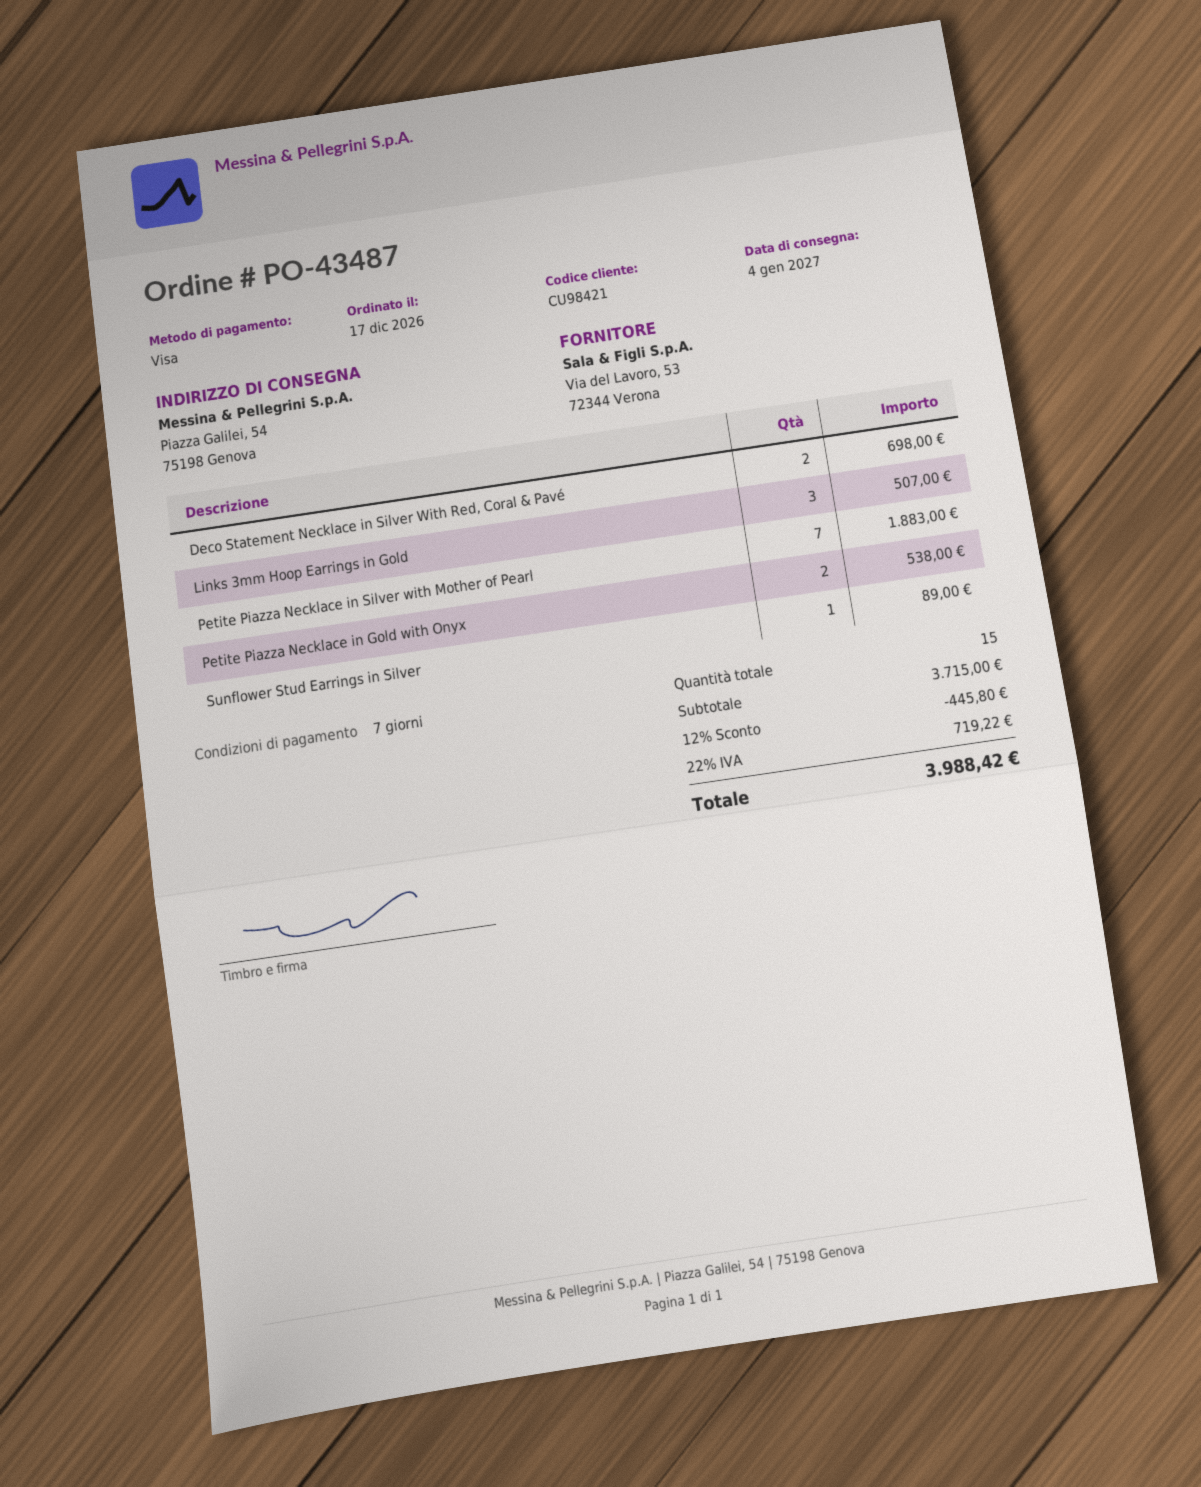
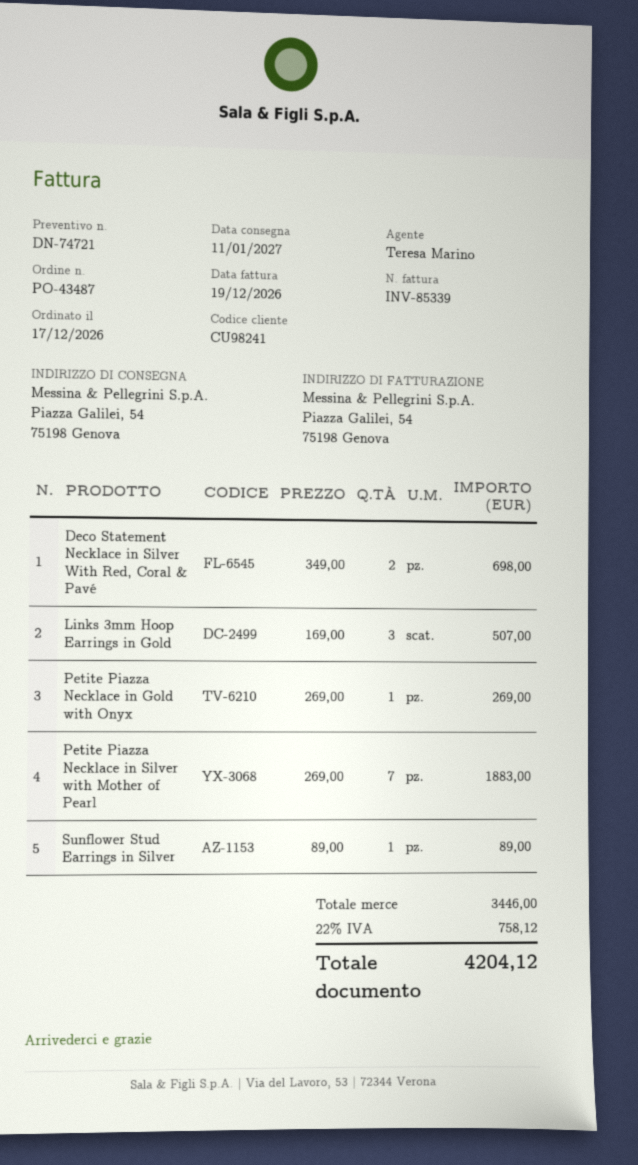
delivery date: 2027-01-04 -> 2027-01-11
customer number: CU98421 -> CU98241
Petite Piazza Necklace in Gold with Onyx: 2 for 538.00 -> 1 for 269.00
subtotal: 3715.00 -> 3446.00
discount: 12% = 445.80 -> none
tax: 22% = 719.22 -> 22% = 758.12
total: 3988.42 -> 4204.12

